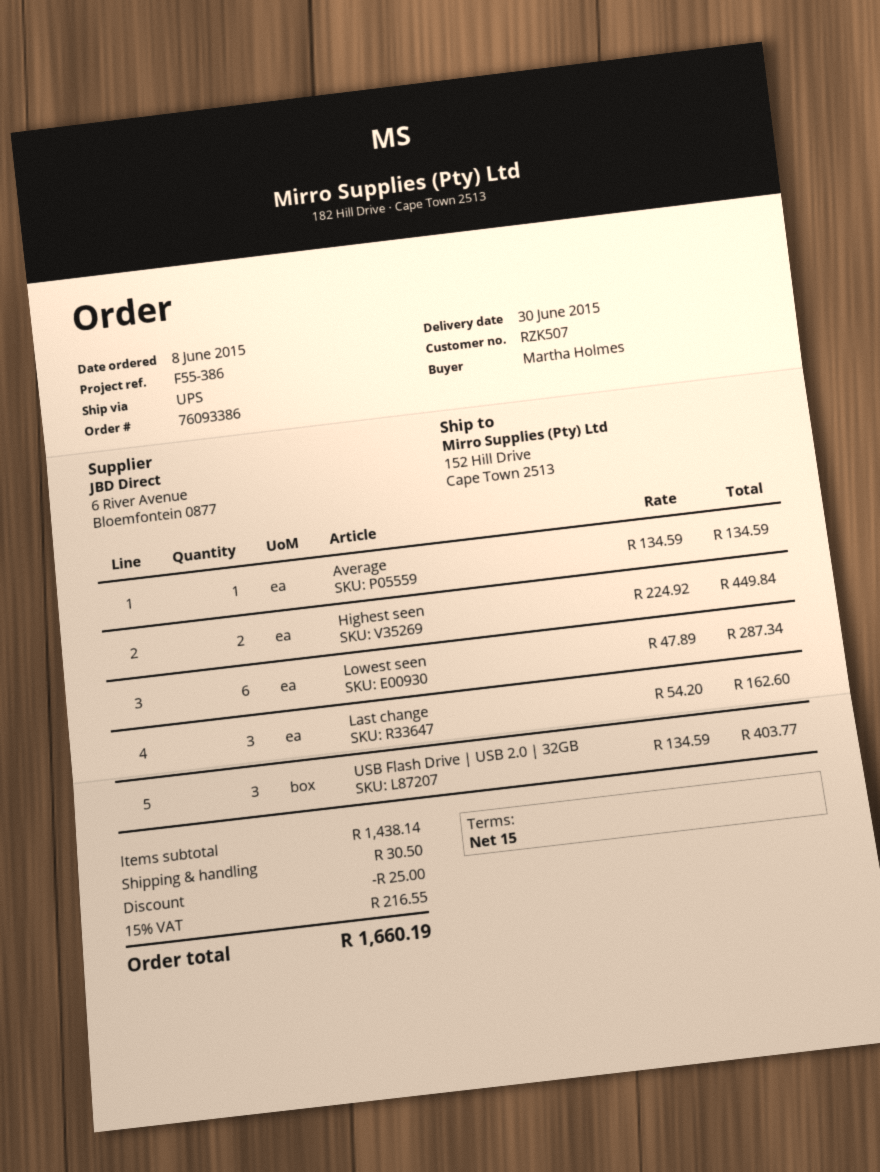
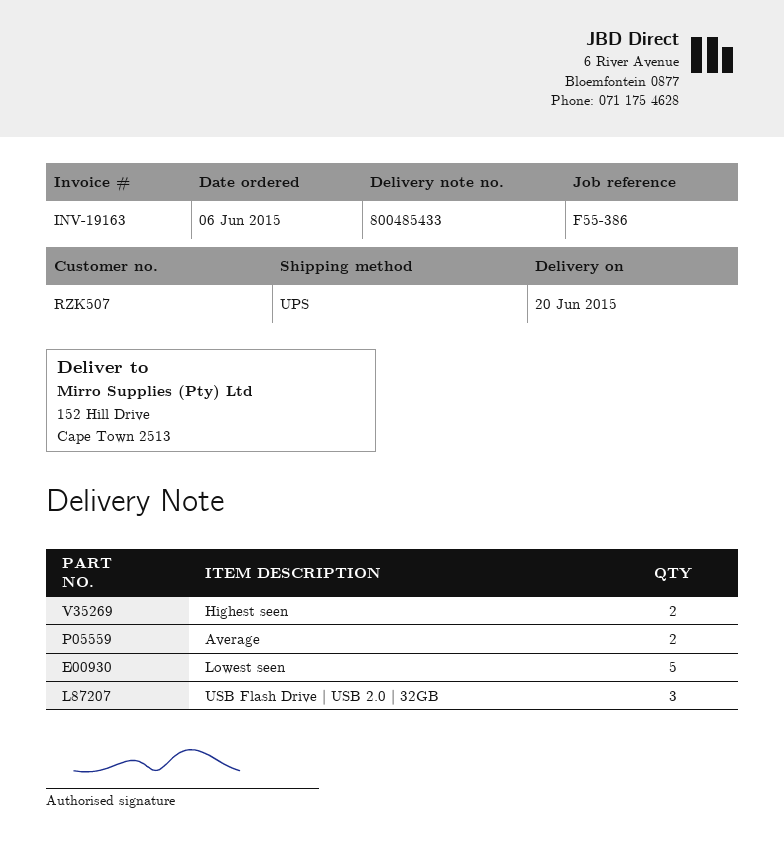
order date: 2015-06-08 -> 2015-06-06
delivery date: 2015-06-30 -> 2015-06-20
Average: 1 -> 2
Lowest seen: 6 -> 5
Last change: 3 -> none

